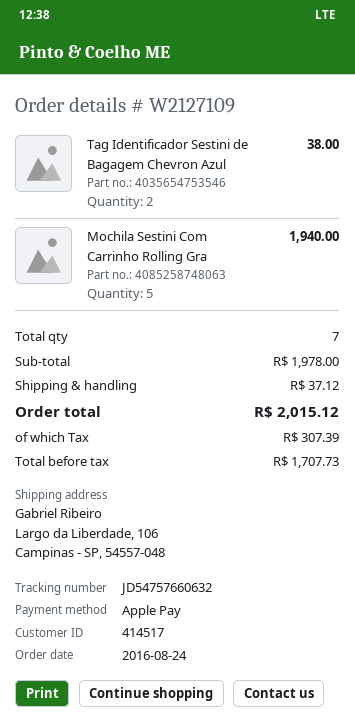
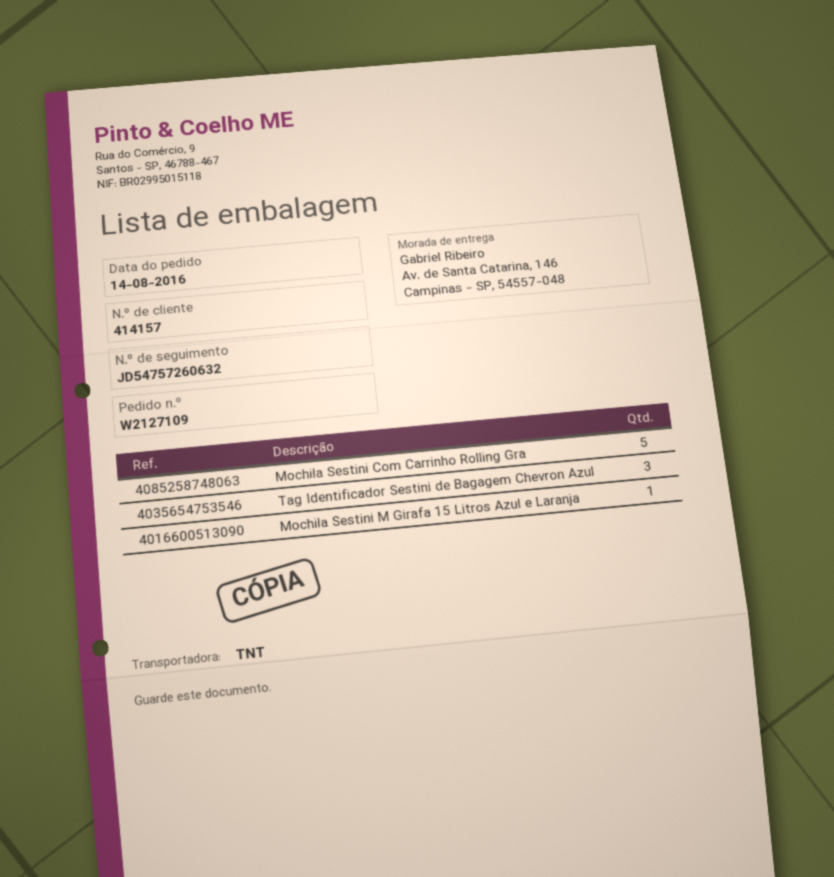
order date: 2016-08-24 -> 2016-08-14
customer number: 414517 -> 414157
tracking number: JD54757660632 -> JD54757260632
ship to: Largo da Liberdade, 106, Campinas - SP, 54557-048 -> Av. de Santa Catarina, 146, Campinas - SP, 54557-048
Tag Identificador Sestini de Bagagem Chevron Azul: 2 -> 3
Mochila Sestini M Girafa 15 Litros Azul e Laranja: none -> 1

